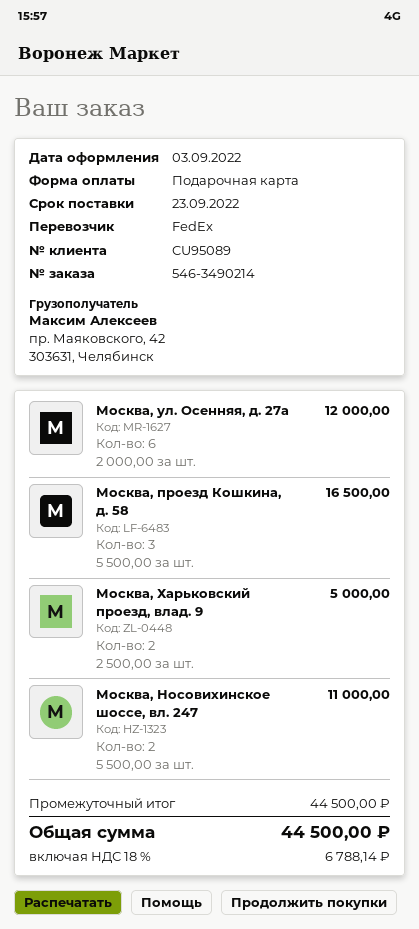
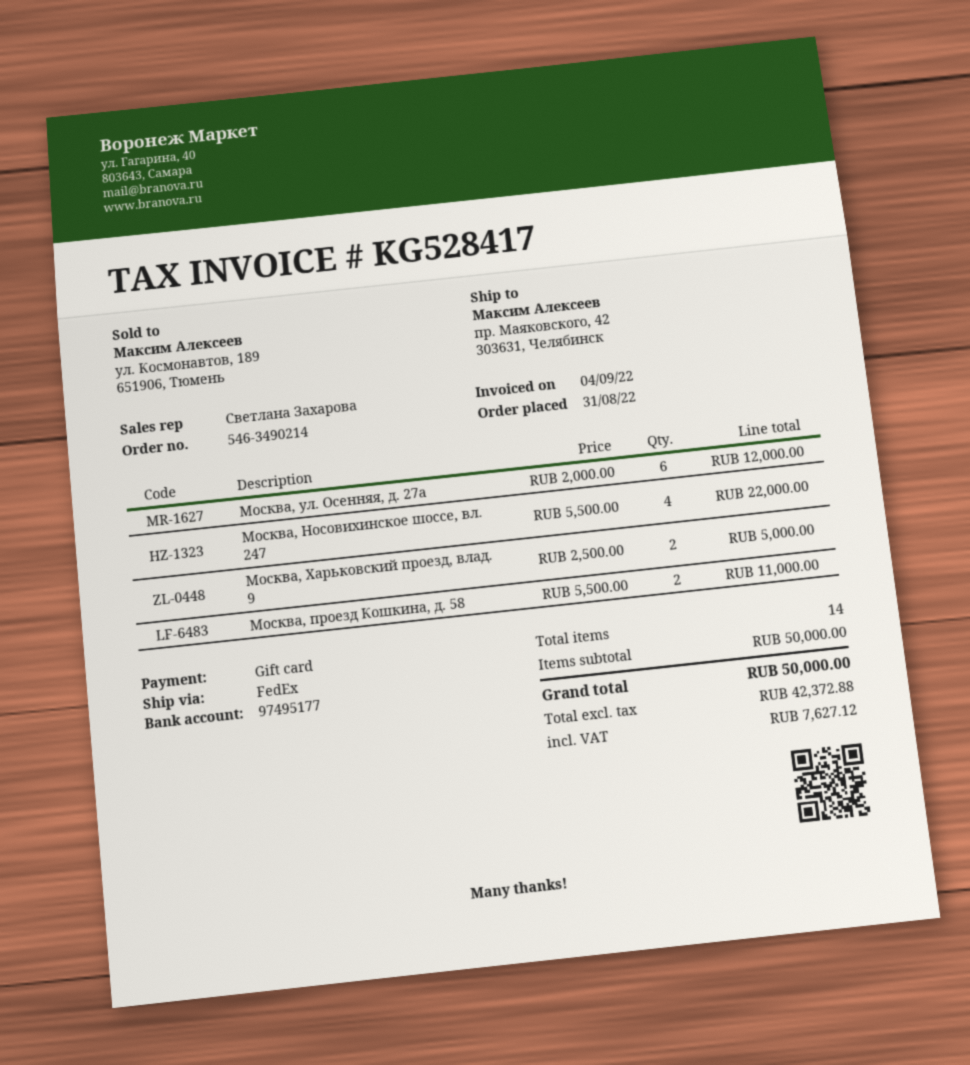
order date: 2022-09-03 -> 2022-08-31
Москва, проезд Кошкина, д. 58: 3 x 5500.00 = 16500.00 -> 2 x 5500.00 = 11000.00
Москва, Носовихинское шоссе, вл. 247: 2 x 5500.00 = 11000.00 -> 4 x 5500.00 = 22000.00
subtotal: 44500.00 -> 50000.00
tax: 6788.14 -> 7627.12
total: 44500.00 -> 50000.00

